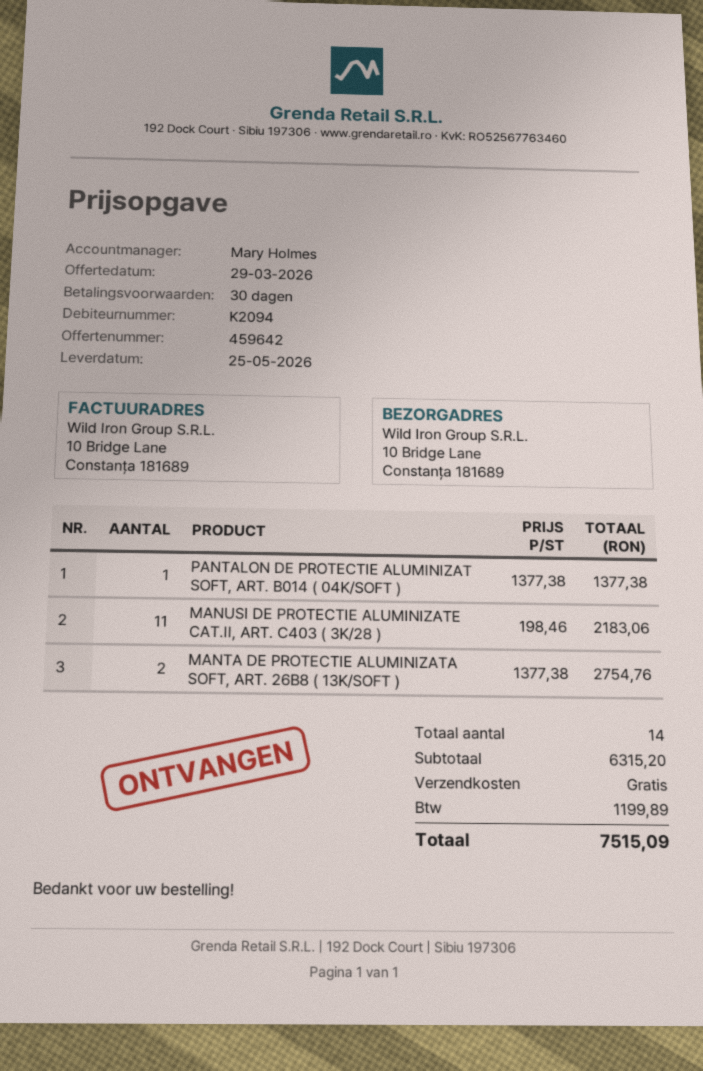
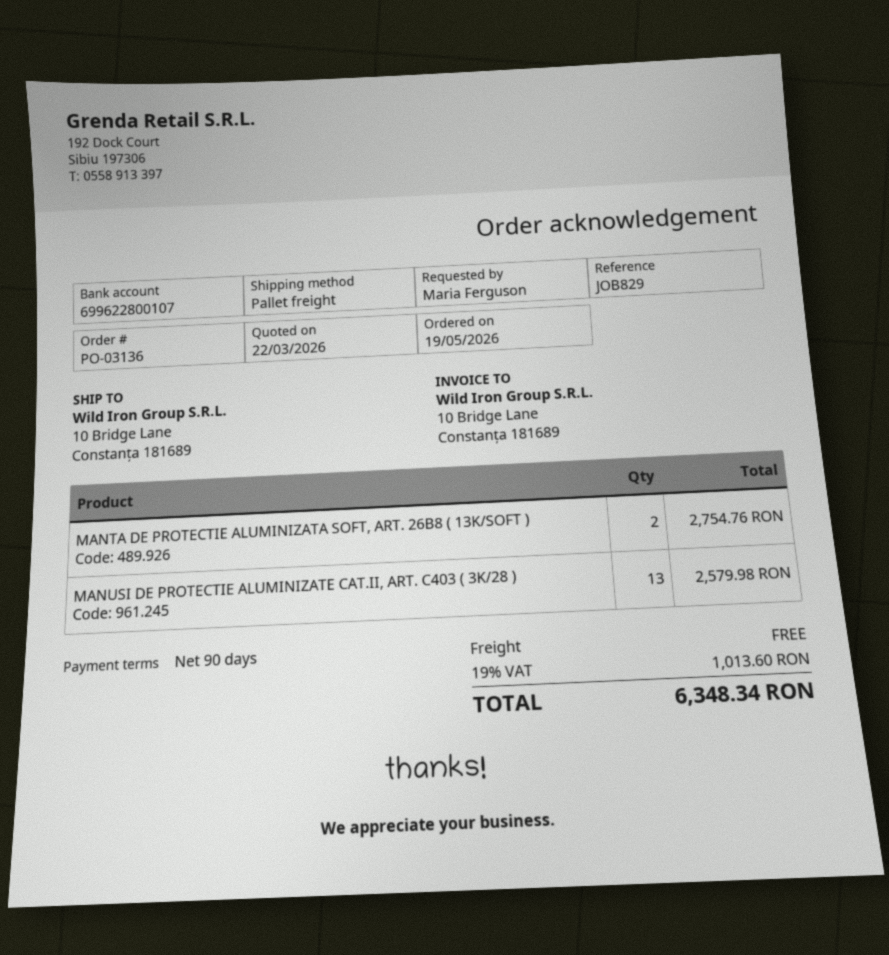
quote date: 2026-03-29 -> 2026-03-22
payment terms: 30 days -> 90 days
PANTALON DE PROTECTIE ALUMINIZAT SOFT, ART. B014 ( 04K/SOFT ): 1 for 1377.38 -> none
MANUSI DE PROTECTIE ALUMINIZATE CAT.II, ART. C403 ( 3K/28 ): 11 for 2183.06 -> 13 for 2579.98
tax: 1199.89 -> 1013.60
total: 7515.09 -> 6348.34

